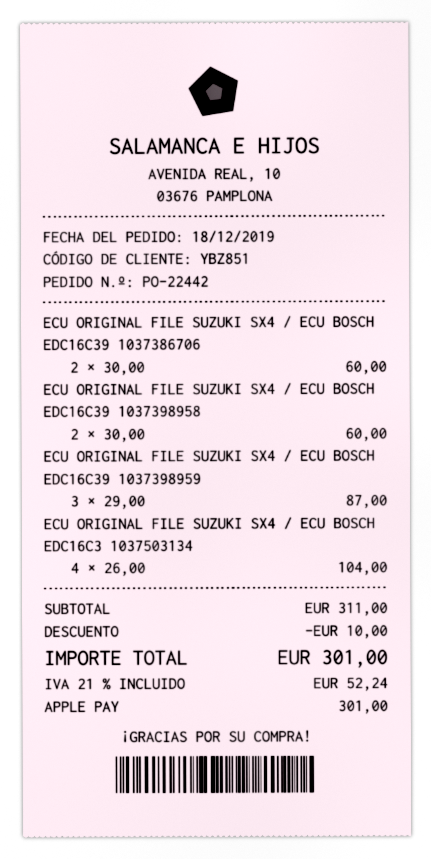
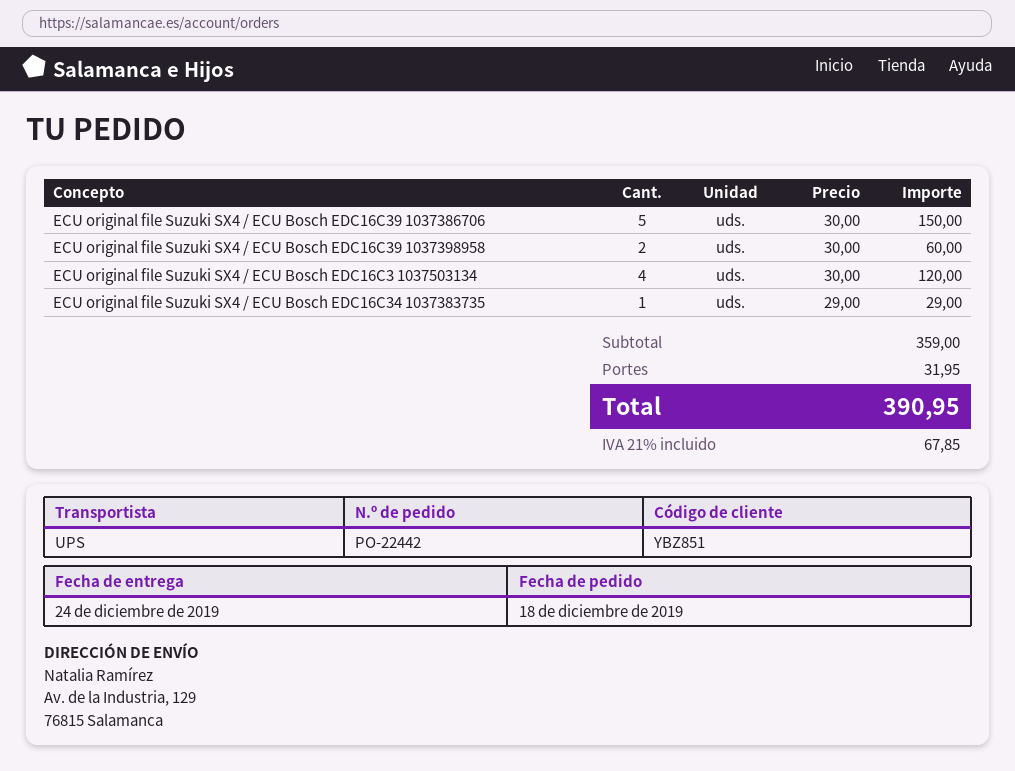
ECU ORIGINAL FILE SUZUKI SX4 / ECU BOSCH EDC16C39 1037386706: 2 x 30.00 = 60.00 -> 5 x 30.00 = 150.00
ECU ORIGINAL FILE SUZUKI SX4 / ECU BOSCH EDC16C39 1037398959: 3 x 29.00 = 87.00 -> none
ECU ORIGINAL FILE SUZUKI SX4 / ECU BOSCH EDC16C3 1037503134: 4 x 26.00 = 104.00 -> 4 x 30.00 = 120.00
ECU original file Suzuki SX4 / ECU Bosch EDC16C34 1037383735: none -> 1 x 29.00 = 29.00
subtotal: 311.00 -> 359.00
discount: 10.00 -> none
shipping: none -> 31.95
tax: 21% = 52.24 -> 21% = 67.85
total: 301.00 -> 390.95

